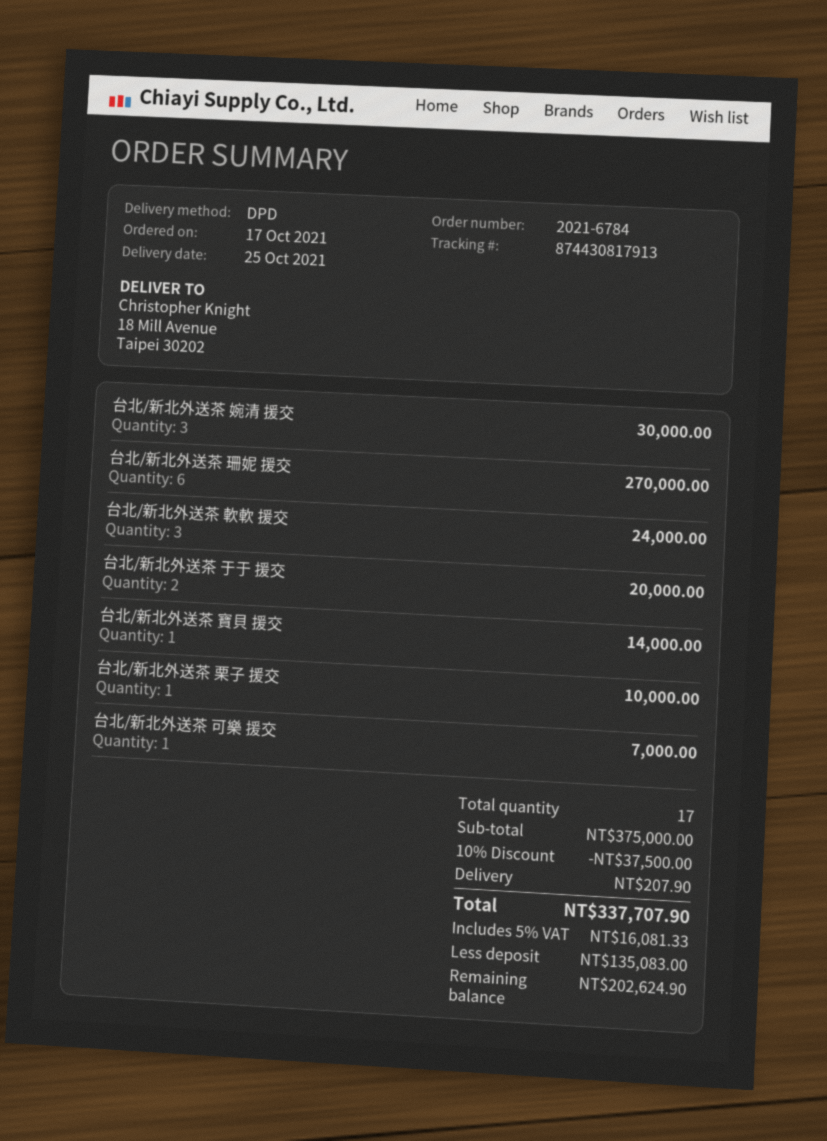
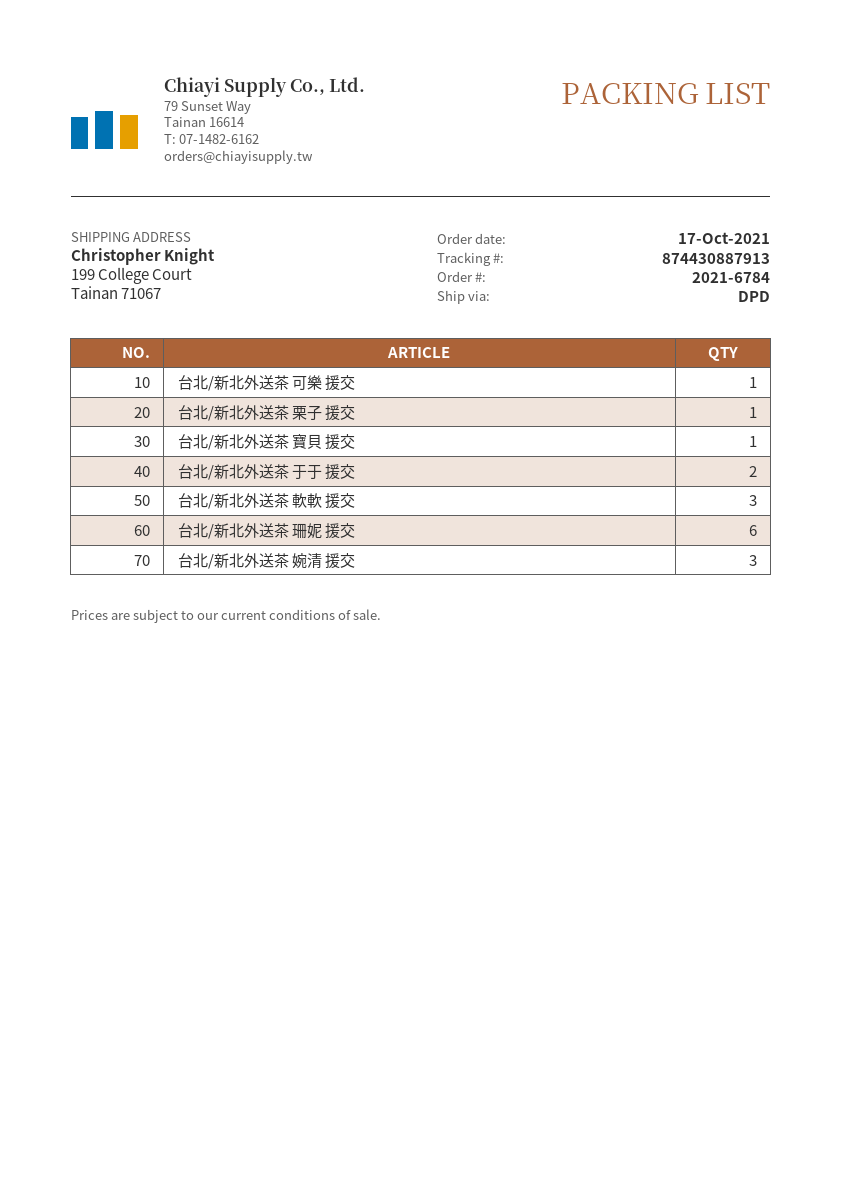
tracking number: 874430817913 -> 874430887913
ship to: 18 Mill Avenue, Taipei 30202 -> 199 College Court, Tainan 71067

